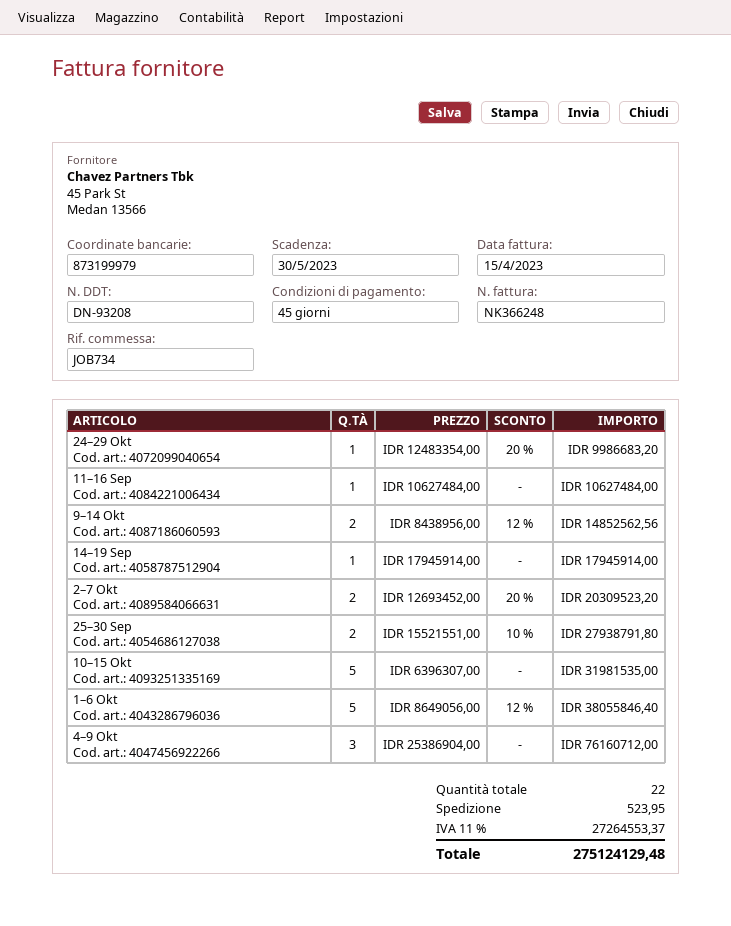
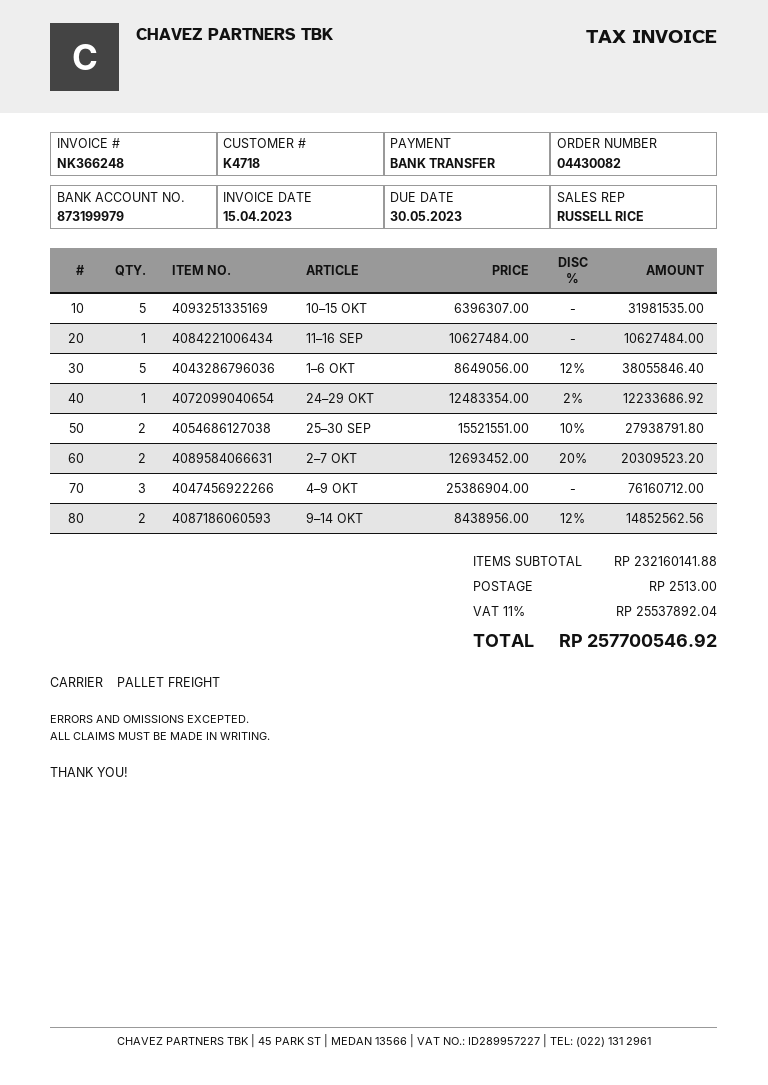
24–29 Okt: 1 x 12483354.00 - 20% = 9986683.20 -> 1 x 12483354.00 - 2% = 12233686.92
14–19 Sep: 1 x 17945914.00 = 17945914.00 -> none
shipping: 523.95 -> 2513.00
tax: 11% = 27264553.37 -> 11% = 25537892.04
total: 275124129.48 -> 257700546.92

